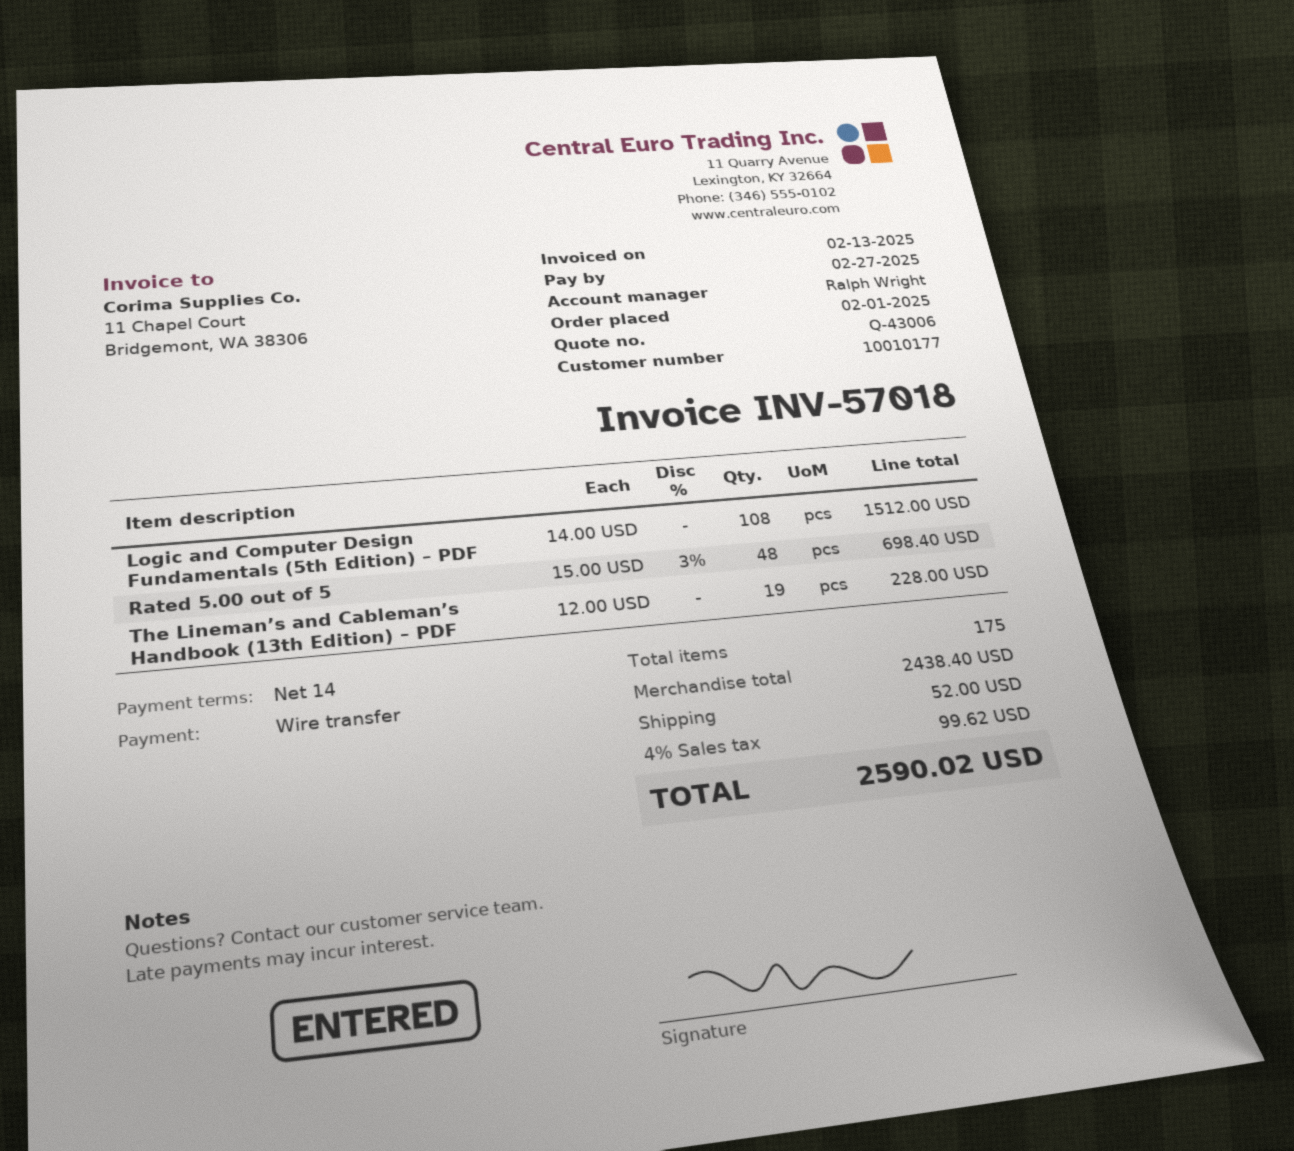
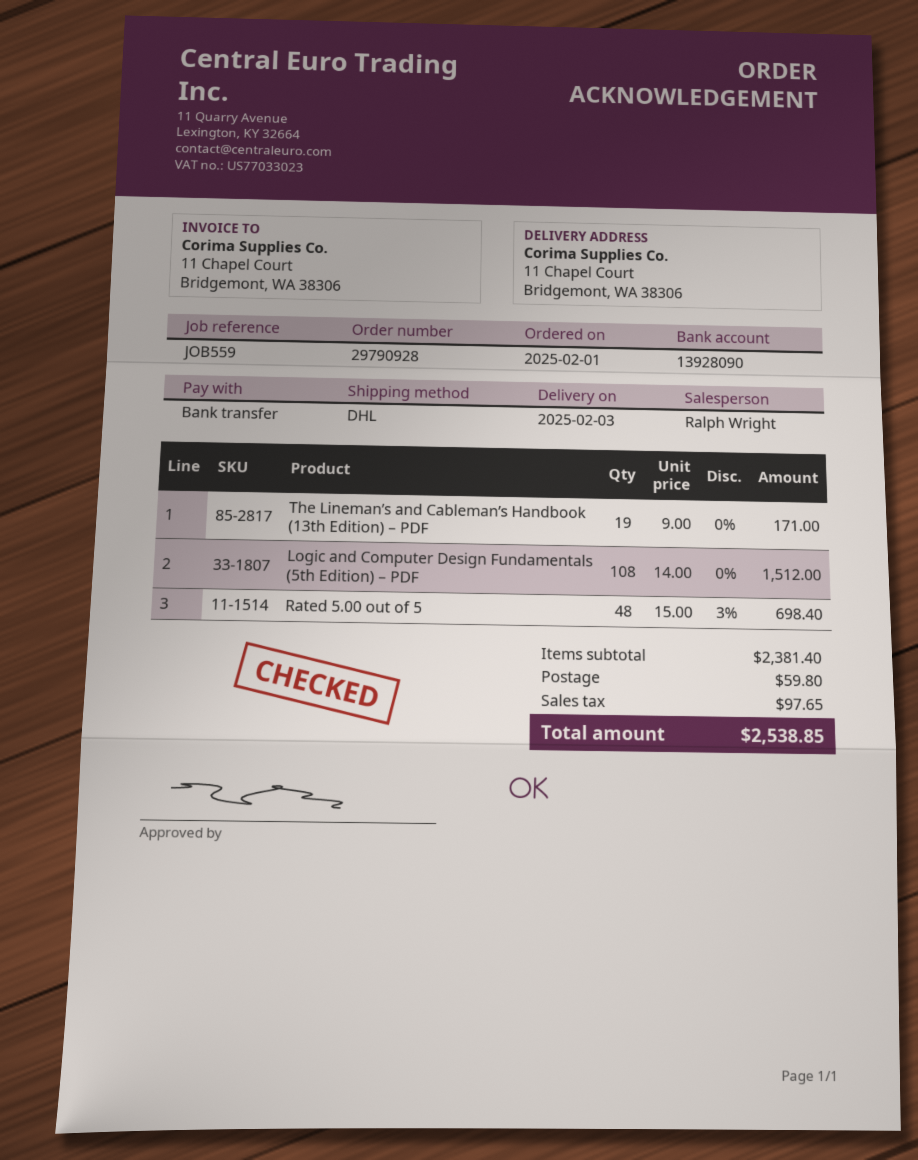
The Lineman’s and Cableman’s Handbook (13th Edition) – PDF: 19 x 12.00 = 228.00 -> 19 x 9.00 = 171.00
subtotal: 2438.40 -> 2381.40
shipping: 52.00 -> 59.80
tax: 99.62 -> 97.65
total: 2590.02 -> 2538.85

